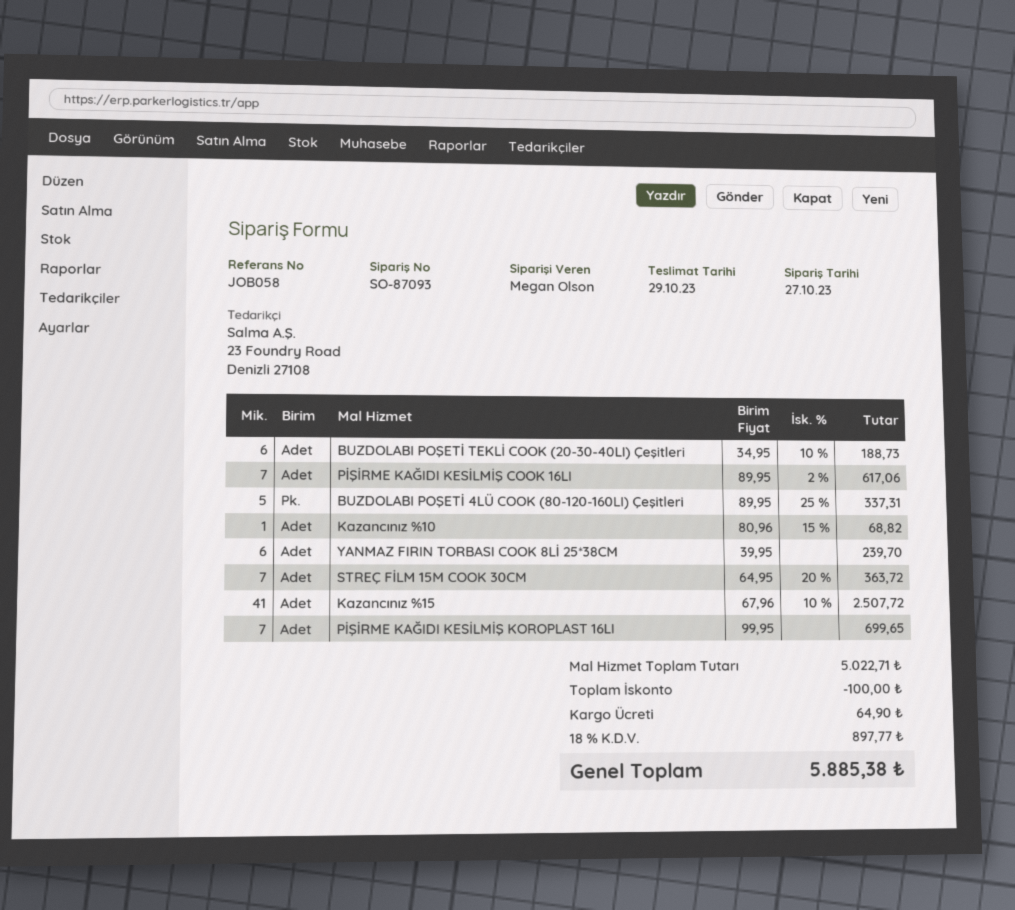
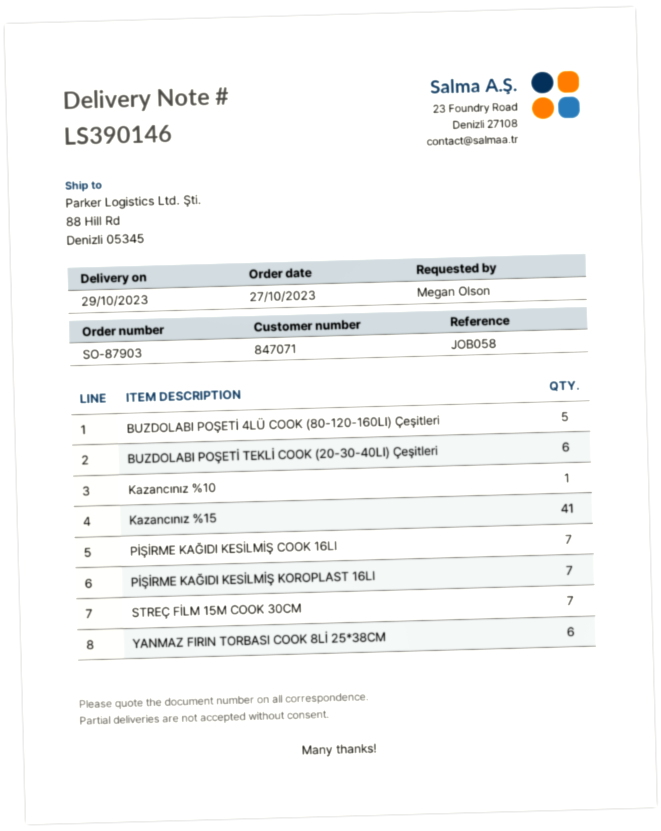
order number: SO-87093 -> SO-87903

